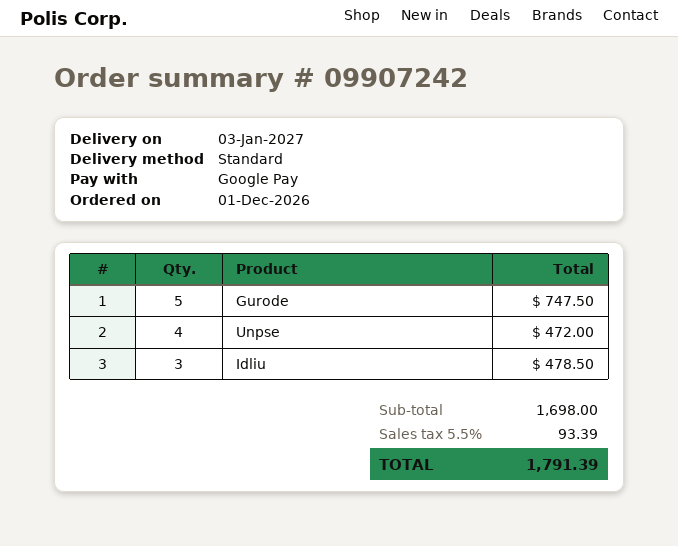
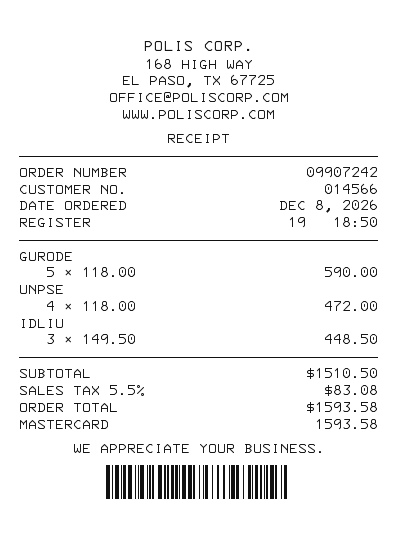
order date: 2026-12-01 -> 2026-12-08
payment method: Google Pay -> Mastercard
Gurode: 5 for 747.50 -> 5 for 590.00
Idliu: 3 for 478.50 -> 3 for 448.50
subtotal: 1698.00 -> 1510.50
tax: 5.5% = 93.39 -> 5.5% = 83.08
total: 1791.39 -> 1593.58

